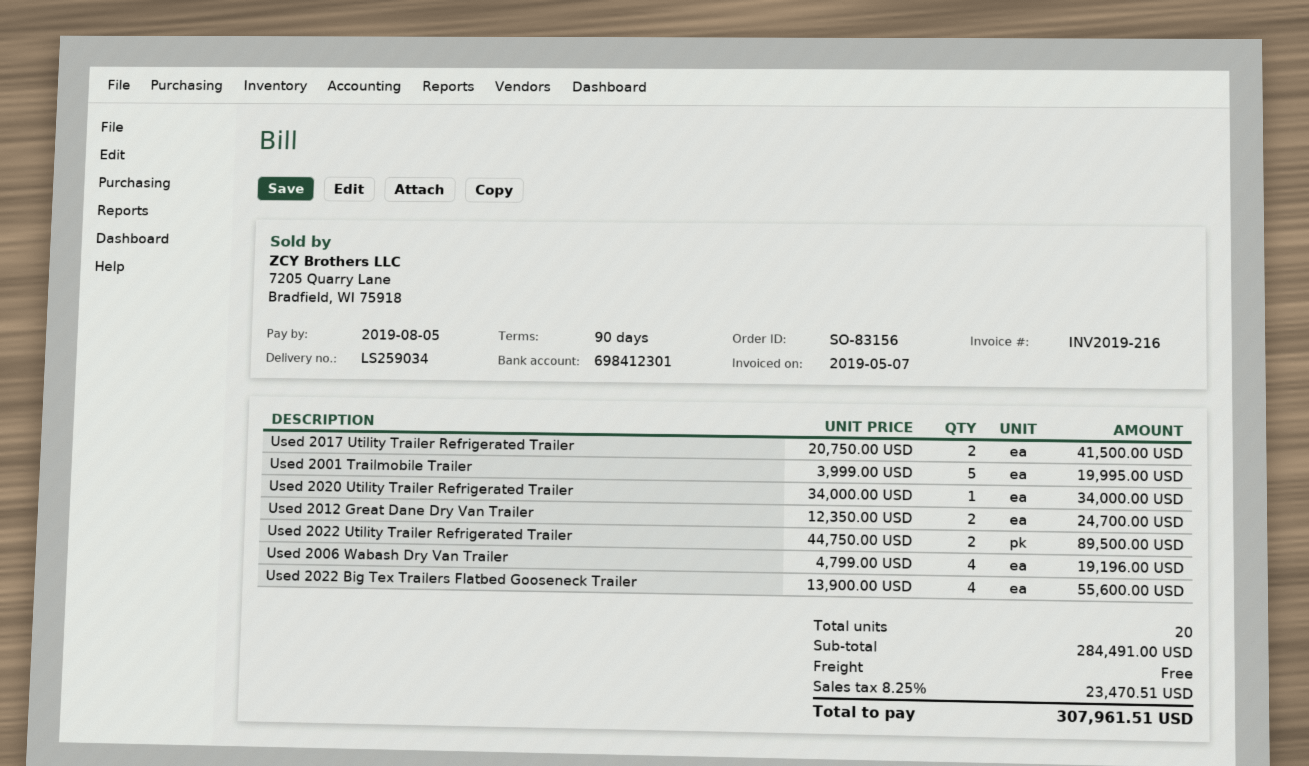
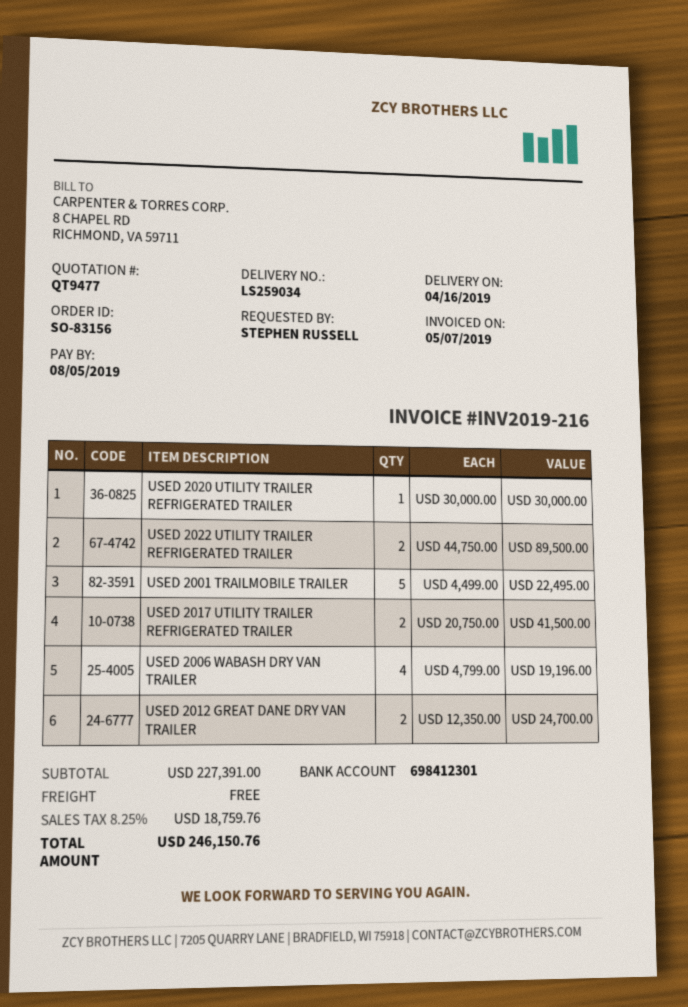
Used 2001 Trailmobile Trailer: 5 x 3999.00 = 19995.00 -> 5 x 4499.00 = 22495.00
Used 2020 Utility Trailer Refrigerated Trailer: 1 x 34000.00 = 34000.00 -> 1 x 30000.00 = 30000.00
Used 2022 Big Tex Trailers Flatbed Gooseneck Trailer: 4 x 13900.00 = 55600.00 -> none
subtotal: 284491.00 -> 227391.00
tax: 8.25% = 23470.51 -> 8.25% = 18759.76
total: 307961.51 -> 246150.76

